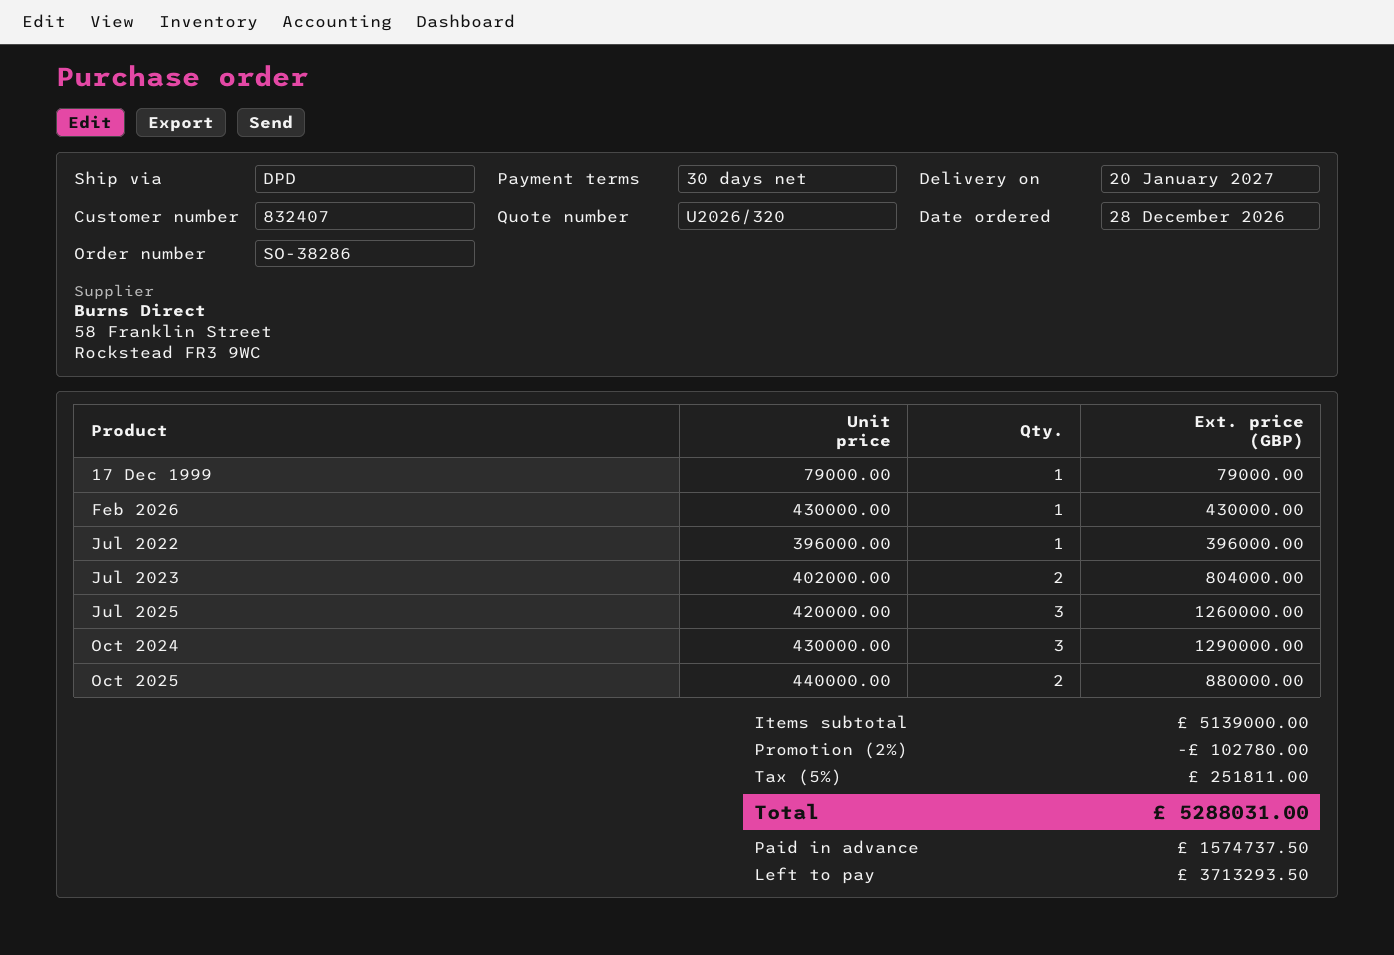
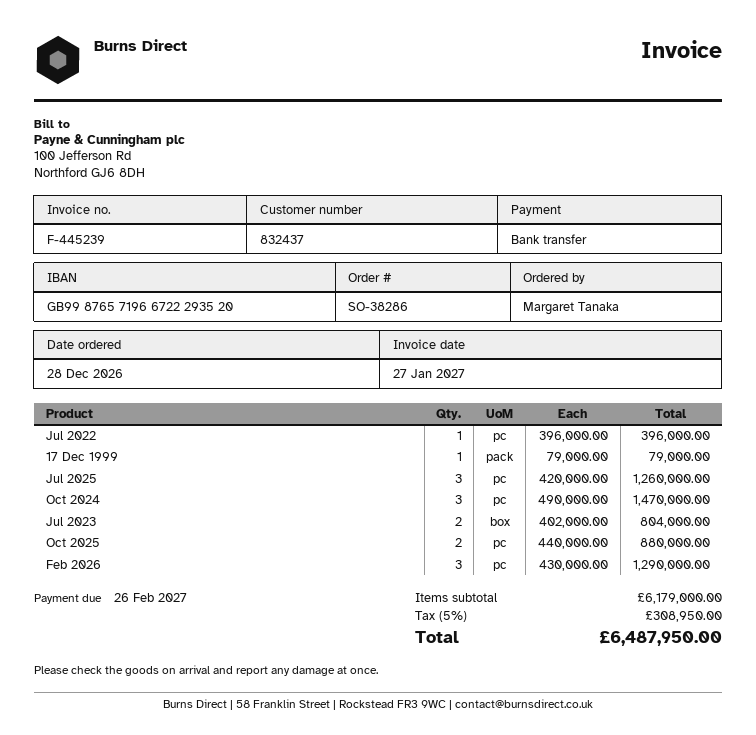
customer number: 832407 -> 832437
Feb 2026: 1 x 430000.00 = 430000.00 -> 3 x 430000.00 = 1290000.00
Oct 2024: 3 x 430000.00 = 1290000.00 -> 3 x 490000.00 = 1470000.00
subtotal: 5139000.00 -> 6179000.00
discount: 2% = 102780.00 -> none
tax: 5% = 251811.00 -> 5% = 308950.00
total: 5288031.00 -> 6487950.00

